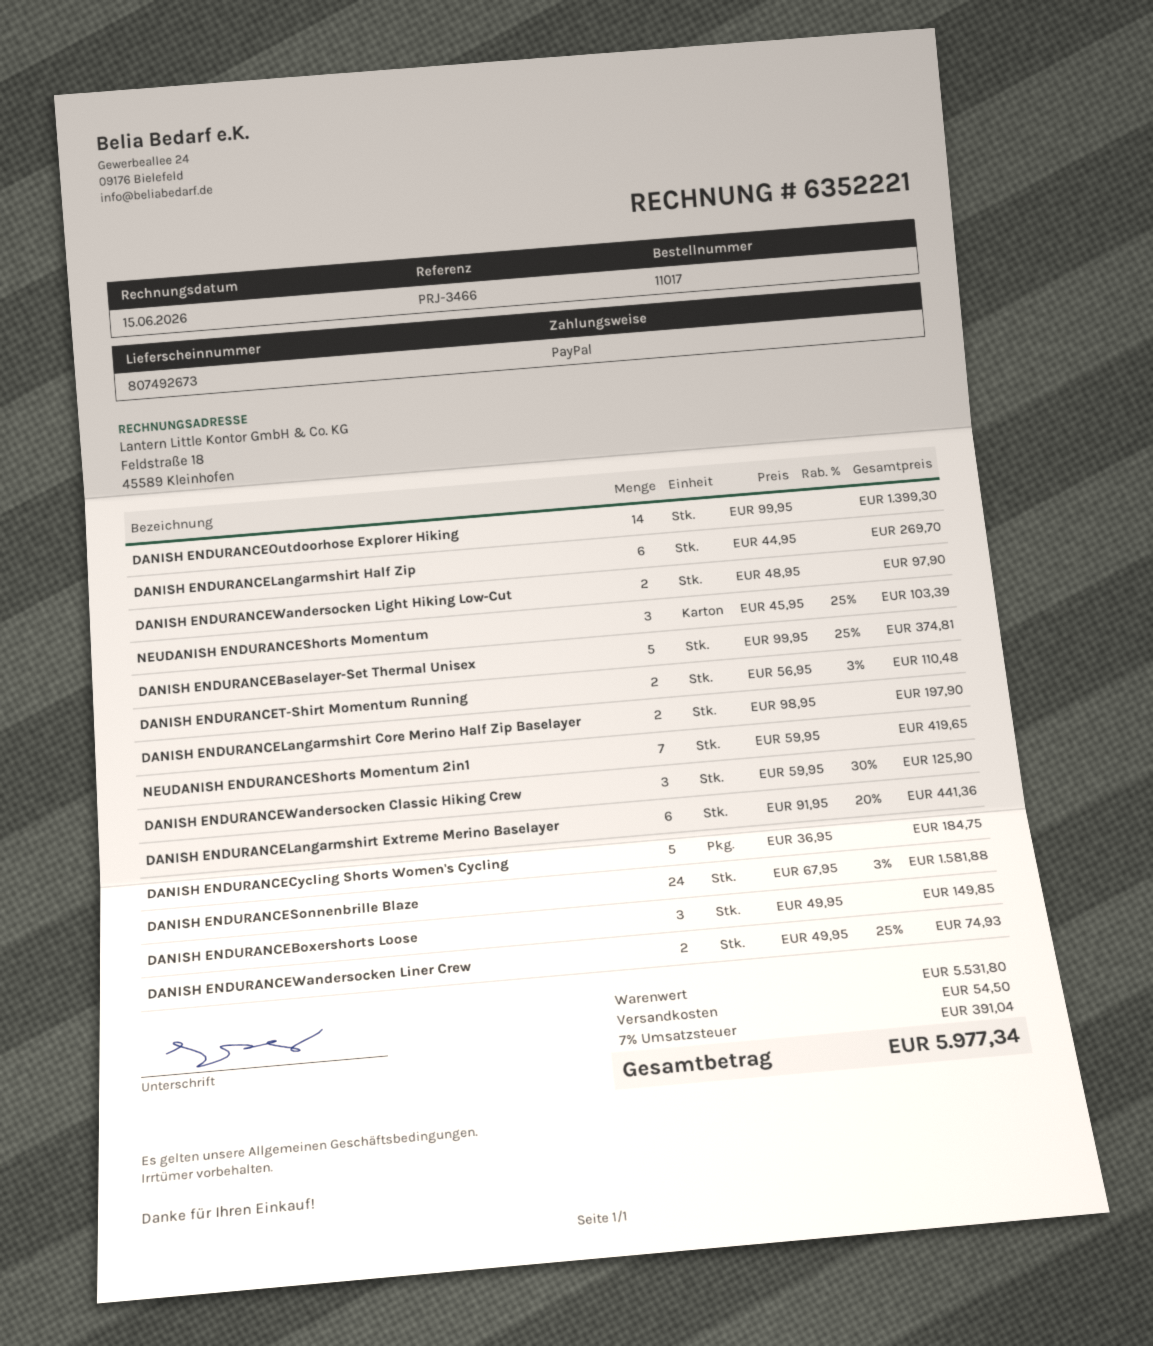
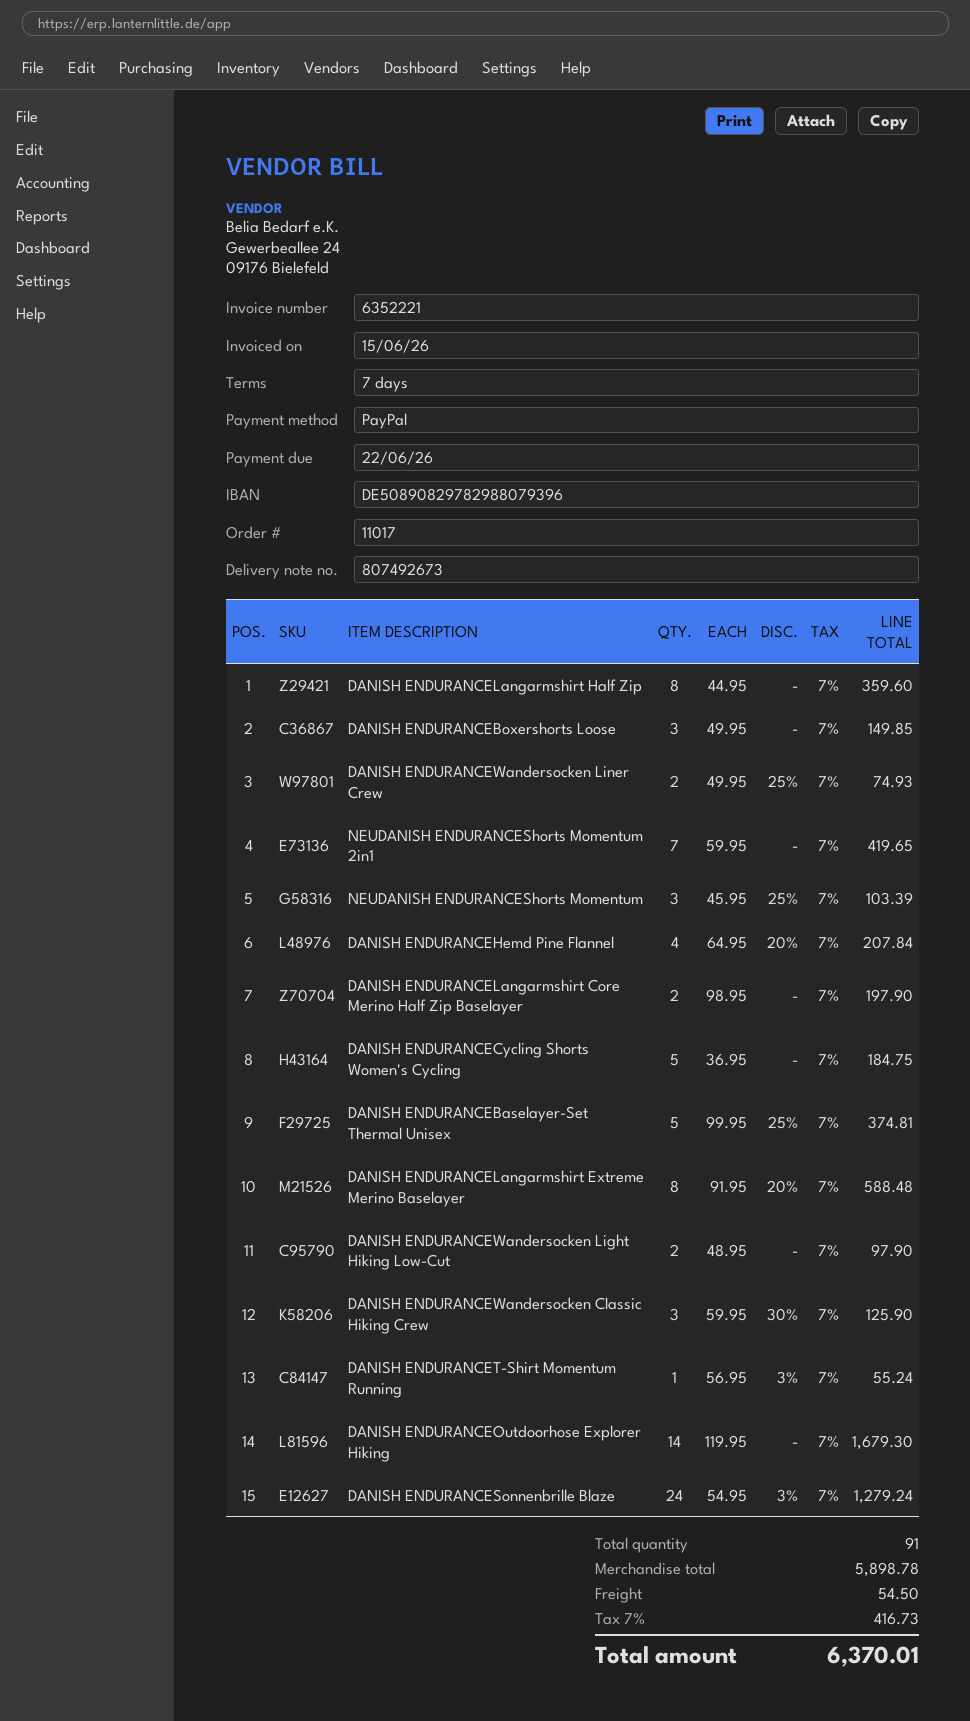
DANISH ENDURANCEOutdoorhose Explorer Hiking: 14 x 99.95 = 1399.30 -> 14 x 119.95 = 1679.30
DANISH ENDURANCELangarmshirt Half Zip: 6 x 44.95 = 269.70 -> 8 x 44.95 = 359.60
DANISH ENDURANCET-Shirt Momentum Running: 2 x 56.95 - 3% = 110.48 -> 1 x 56.95 - 3% = 55.24
DANISH ENDURANCELangarmshirt Extreme Merino Baselayer: 6 x 91.95 - 20% = 441.36 -> 8 x 91.95 - 20% = 588.48
DANISH ENDURANCESonnenbrille Blaze: 24 x 67.95 - 3% = 1581.88 -> 24 x 54.95 - 3% = 1279.24
DANISH ENDURANCEHemd Pine Flannel: none -> 4 x 64.95 - 20% = 207.84
subtotal: 5531.80 -> 5898.78
tax: 7% = 391.04 -> 7% = 416.73
total: 5977.34 -> 6370.01

